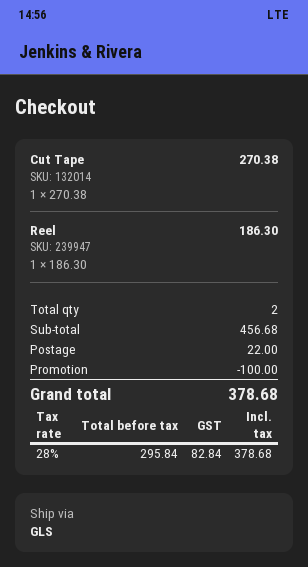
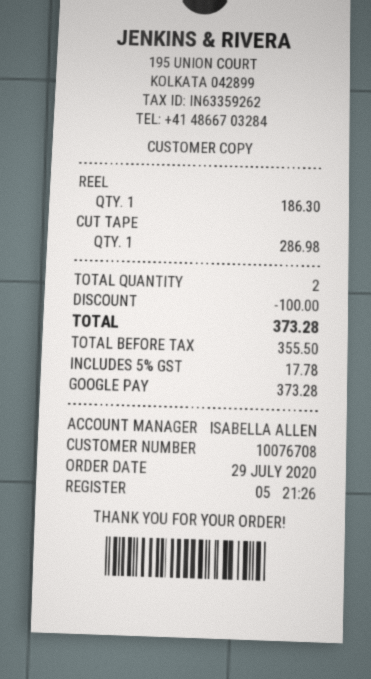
Cut Tape: 1 for 270.38 -> 1 for 286.98
shipping: 22.00 -> none
net: 295.84 -> 355.50
tax: 28% = 82.84 -> 5% = 17.78
total: 378.68 -> 373.28

